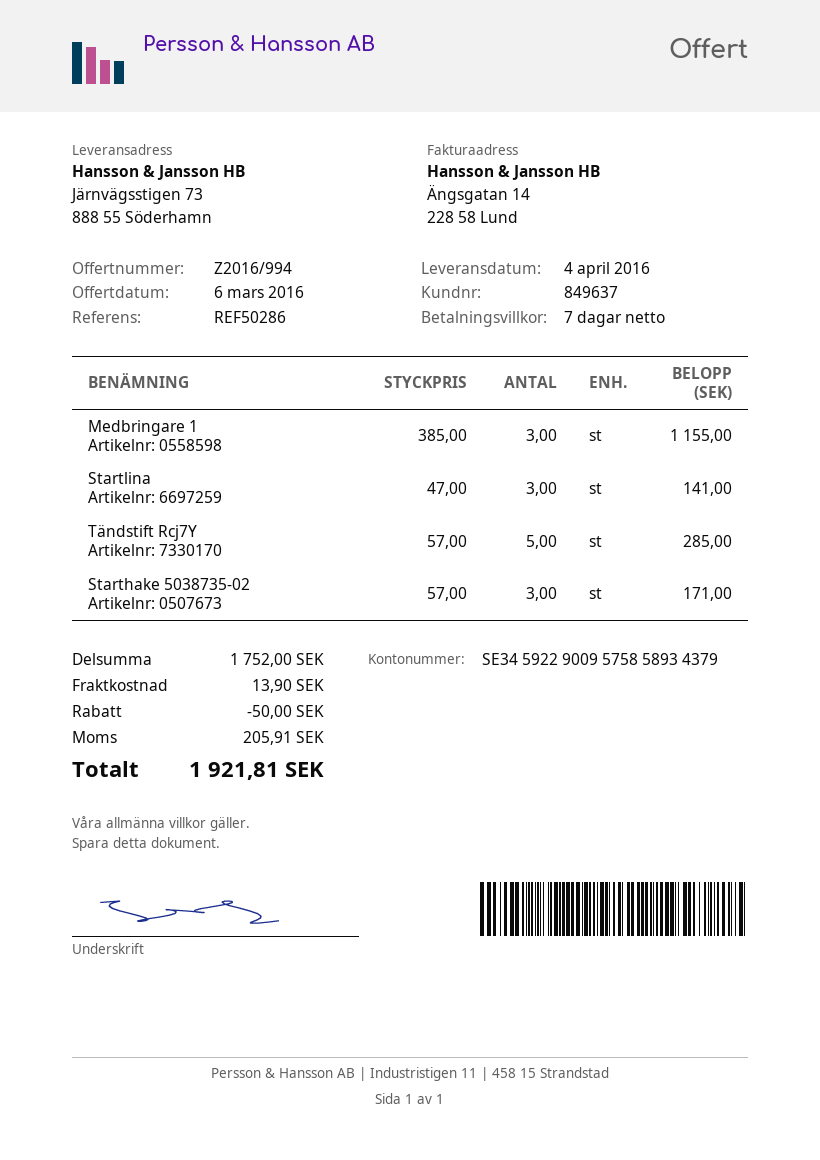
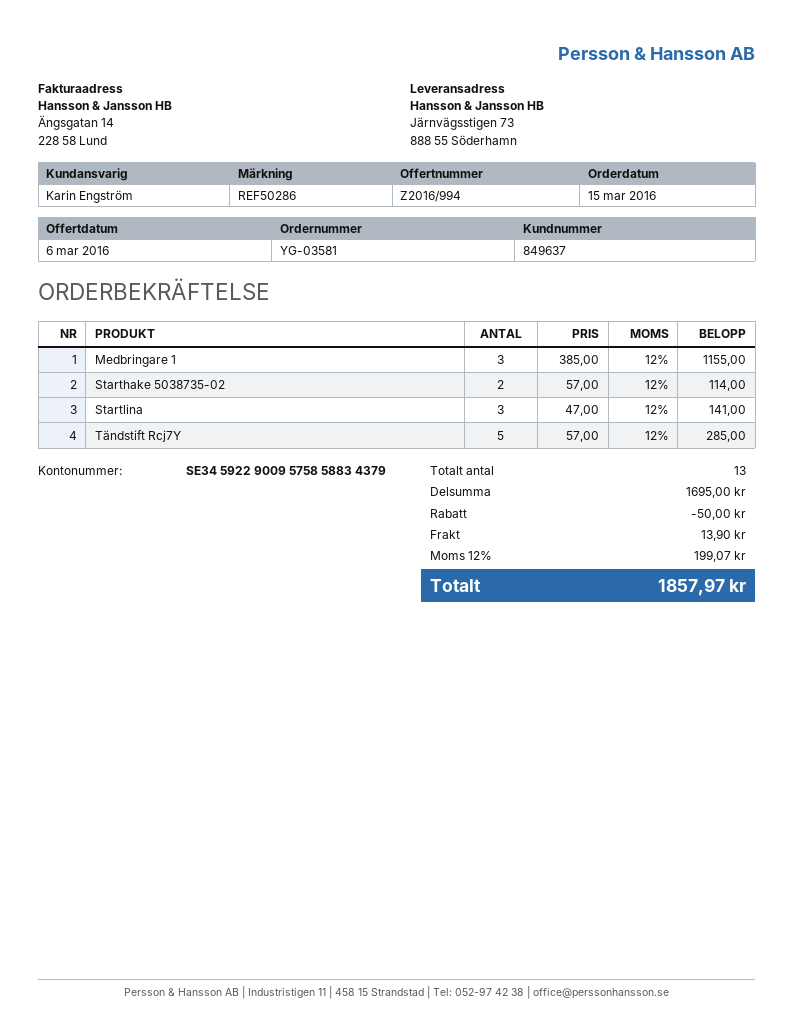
bank account: SE3459229009575858934379 -> SE3459229009575858834379
Starthake 5038735-02: 3 x 57.00 = 171.00 -> 2 x 57.00 = 114.00
subtotal: 1752.00 -> 1695.00
tax: 205.91 -> 199.07
total: 1921.81 -> 1857.97

